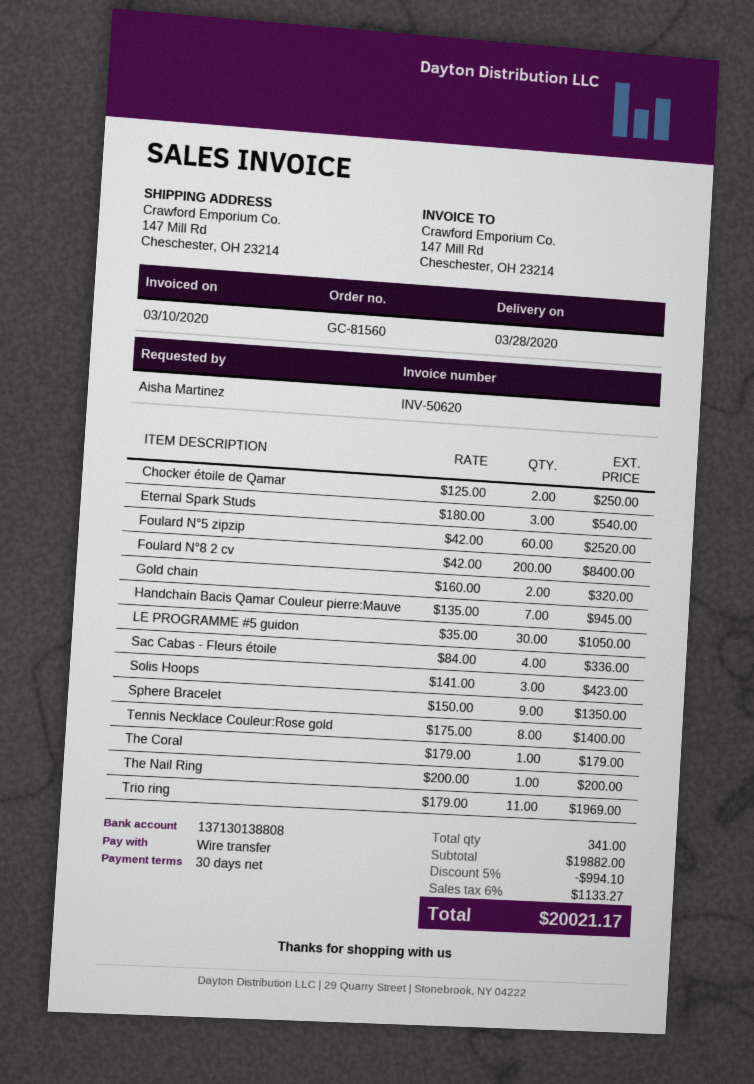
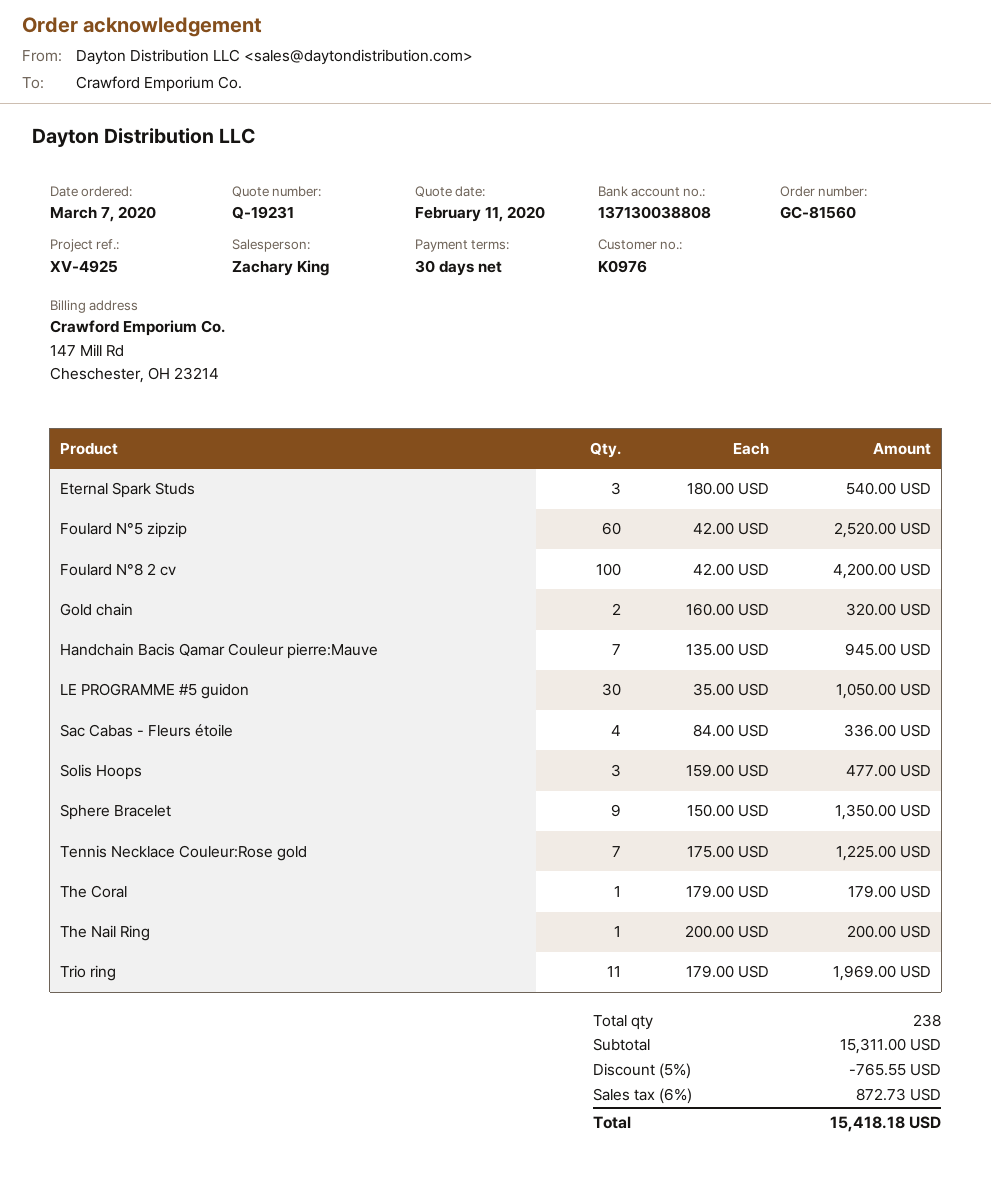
bank account: 137130138808 -> 137130038808
Chocker étoile de Qamar: 2 x 125.00 = 250.00 -> none
Foulard N°8 2 cv: 200 x 42.00 = 8400.00 -> 100 x 42.00 = 4200.00
Solis Hoops: 3 x 141.00 = 423.00 -> 3 x 159.00 = 477.00
Tennis Necklace Couleur:Rose gold: 8 x 175.00 = 1400.00 -> 7 x 175.00 = 1225.00
total quantity: 341 -> 238
subtotal: 19882.00 -> 15311.00
discount: 5% = 994.10 -> 5% = 765.55
tax: 6% = 1133.27 -> 6% = 872.73
total: 20021.17 -> 15418.18

